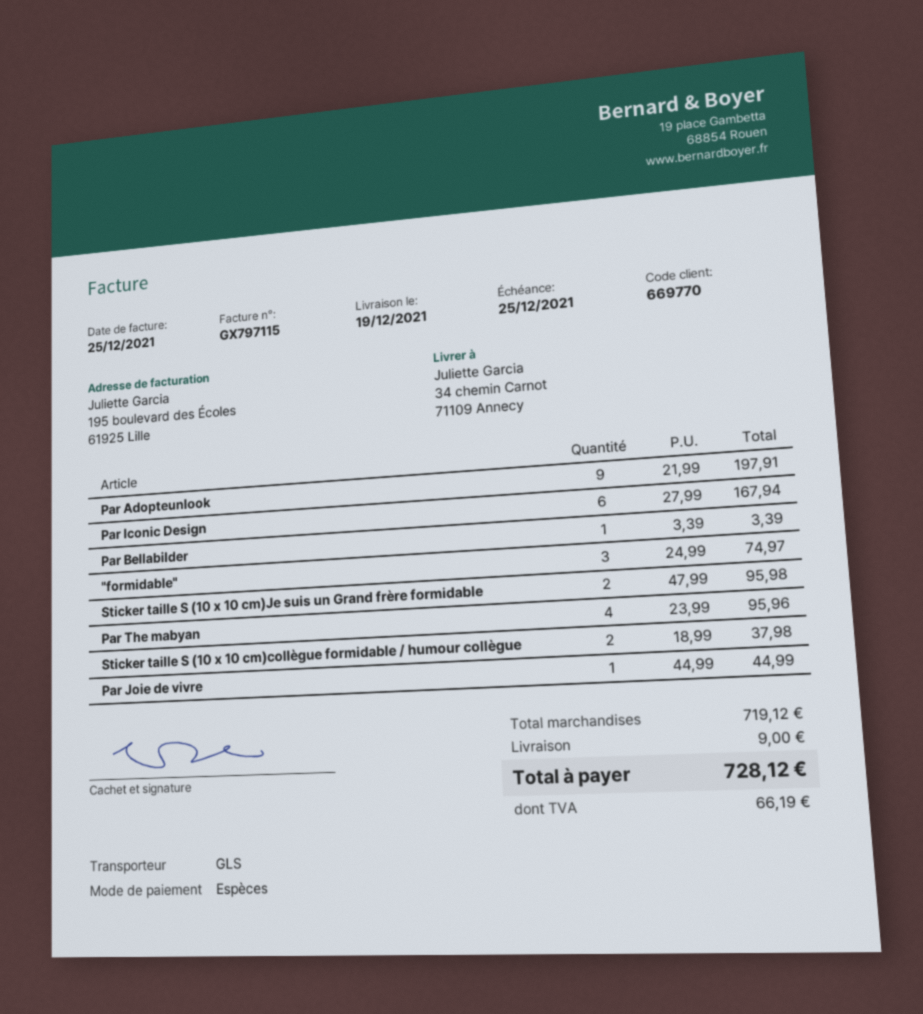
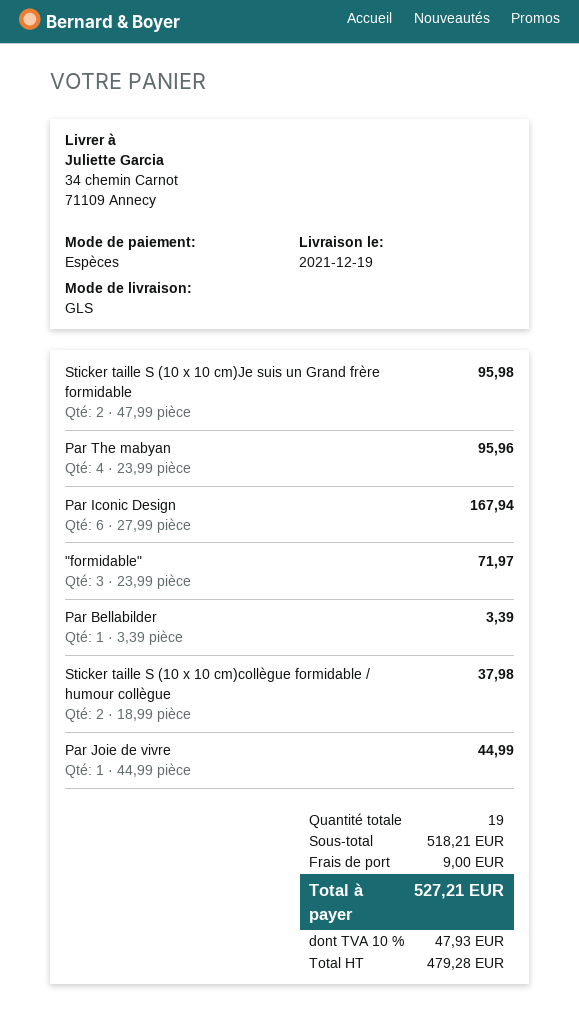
Par Adopteunlook: 9 x 21.99 = 197.91 -> none
"formidable": 3 x 24.99 = 74.97 -> 3 x 23.99 = 71.97
subtotal: 719.12 -> 518.21
tax: 66.19 -> 47.93
total: 728.12 -> 527.21

